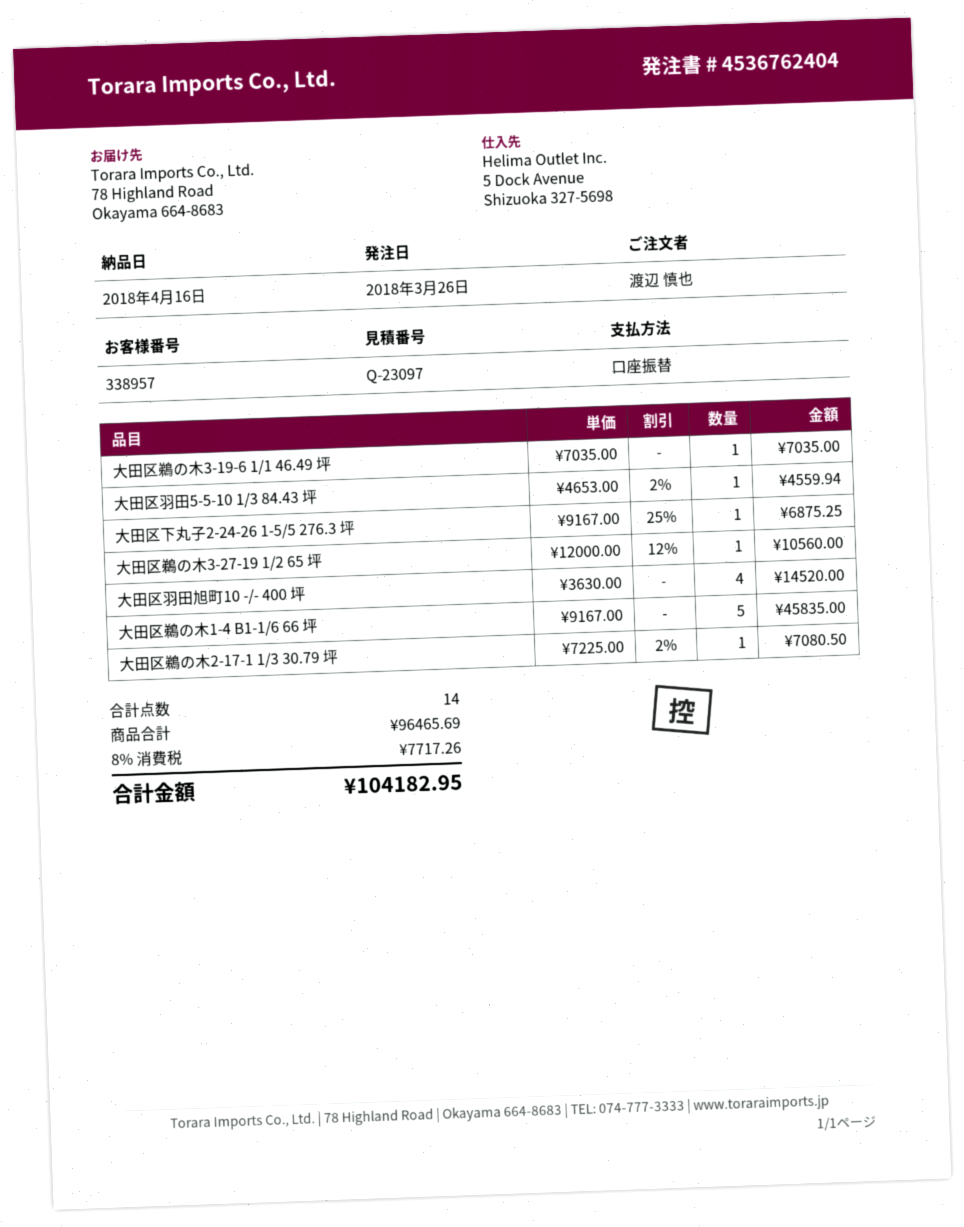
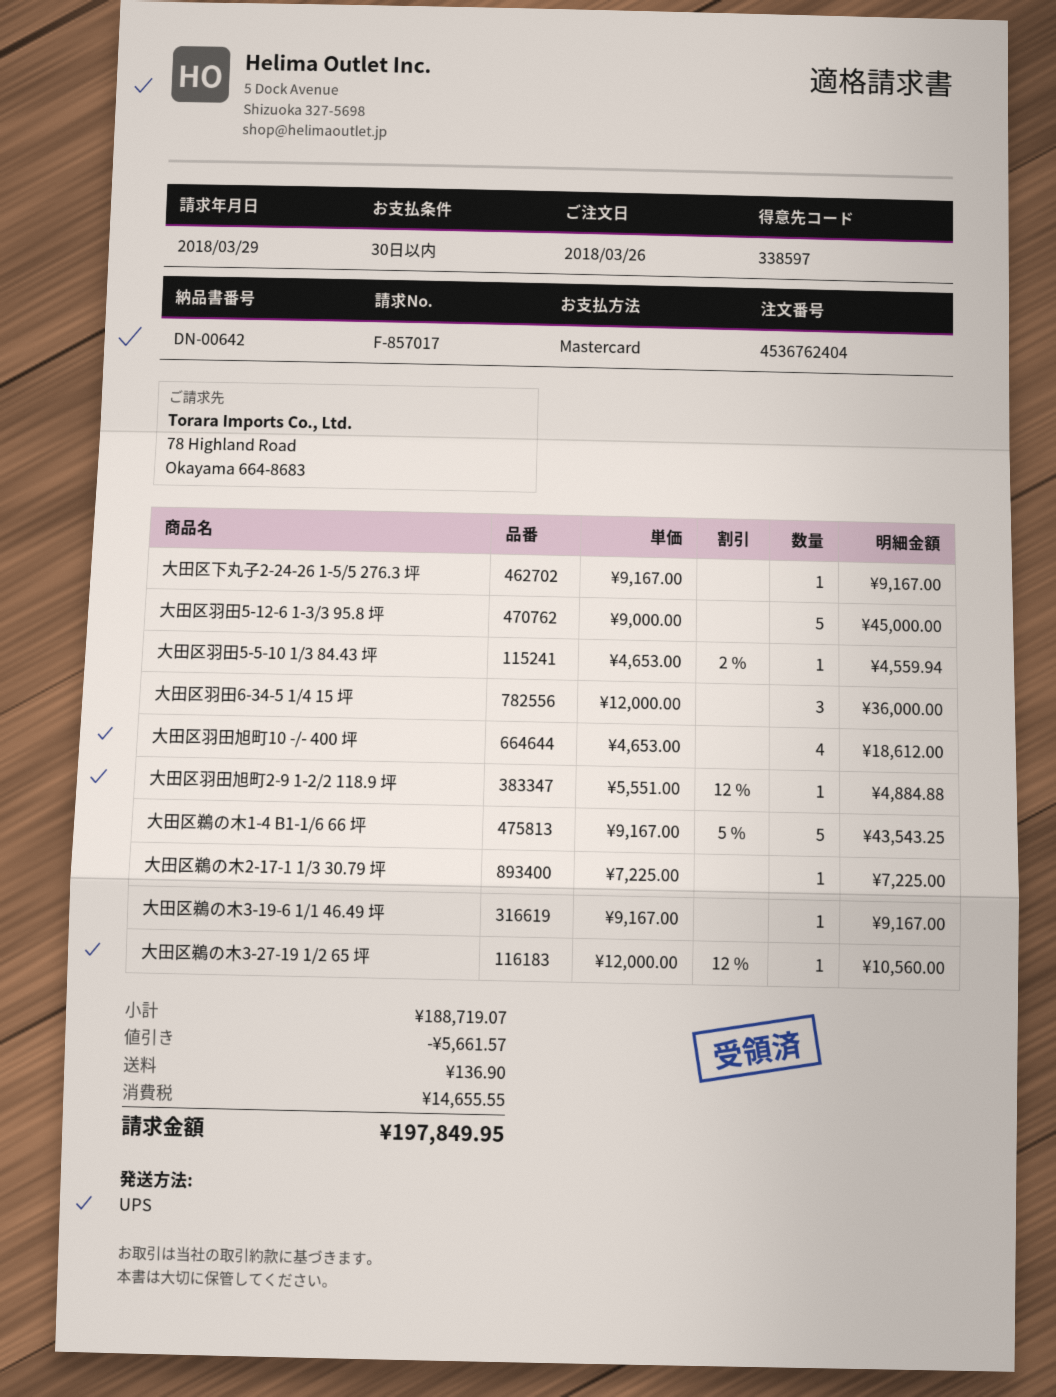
customer number: 338957 -> 338597
payment method: direct debit -> Mastercard
大田区鵜の木3-19-6 1/1 46.49 坪: 1 x 7035.00 = 7035.00 -> 1 x 9167.00 = 9167.00
大田区下丸子2-24-26 1-5/5 276.3 坪: 1 x 9167.00 - 25% = 6875.25 -> 1 x 9167.00 = 9167.00
大田区羽田旭町10 -/- 400 坪: 4 x 3630.00 = 14520.00 -> 4 x 4653.00 = 18612.00
大田区鵜の木1-4 B1-1/6 66 坪: 5 x 9167.00 = 45835.00 -> 5 x 9167.00 - 5% = 43543.25
大田区鵜の木2-17-1 1/3 30.79 坪: 1 x 7225.00 - 2% = 7080.50 -> 1 x 7225.00 = 7225.00
大田区羽田5-12-6 1-3/3 95.8 坪: none -> 5 x 9000.00 = 45000.00
大田区羽田6-34-5 1/4 15 坪: none -> 3 x 12000.00 = 36000.00
大田区羽田旭町2-9 1-2/2 118.9 坪: none -> 1 x 5551.00 - 12% = 4884.88
subtotal: 96465.69 -> 188719.07
discount: none -> 5661.57
shipping: none -> 136.90
tax: 7717.26 -> 14655.55
total: 104182.95 -> 197849.95

